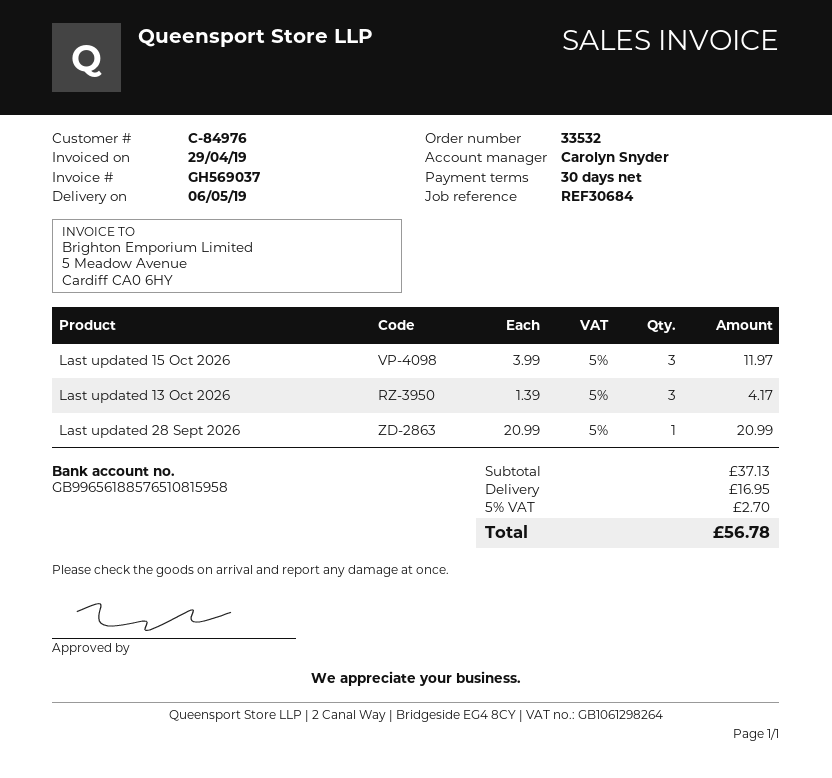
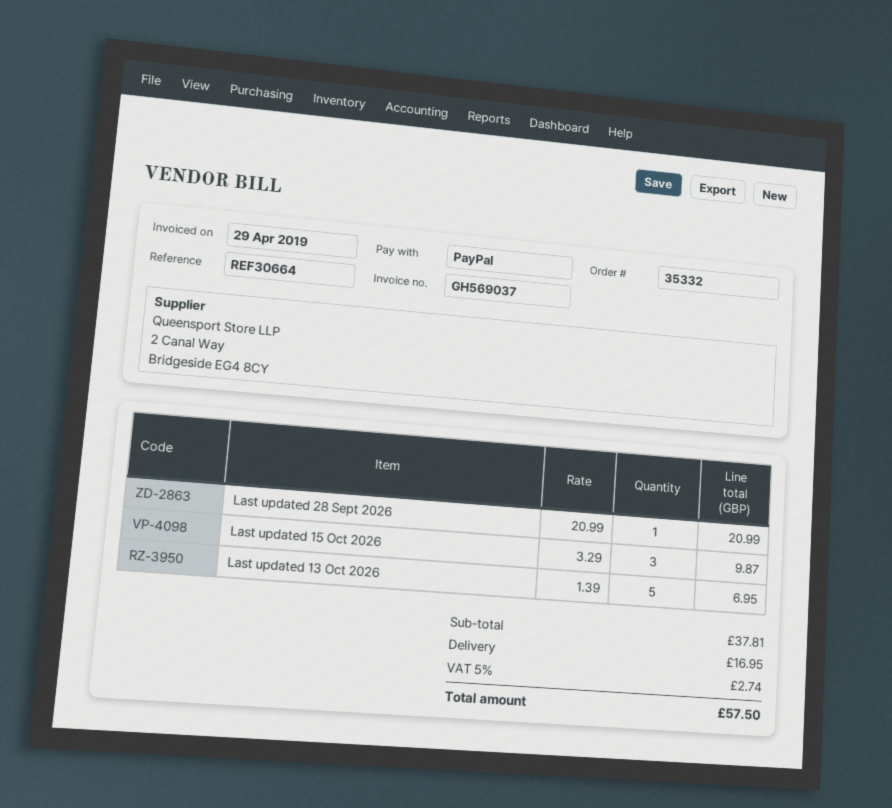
order number: 33532 -> 35332
reference: REF30684 -> REF30664
Last updated 15 Oct 2026: 3 x 3.99 = 11.97 -> 3 x 3.29 = 9.87
Last updated 13 Oct 2026: 3 x 1.39 = 4.17 -> 5 x 1.39 = 6.95
subtotal: 37.13 -> 37.81
tax: 5% = 2.70 -> 5% = 2.74
total: 56.78 -> 57.50

